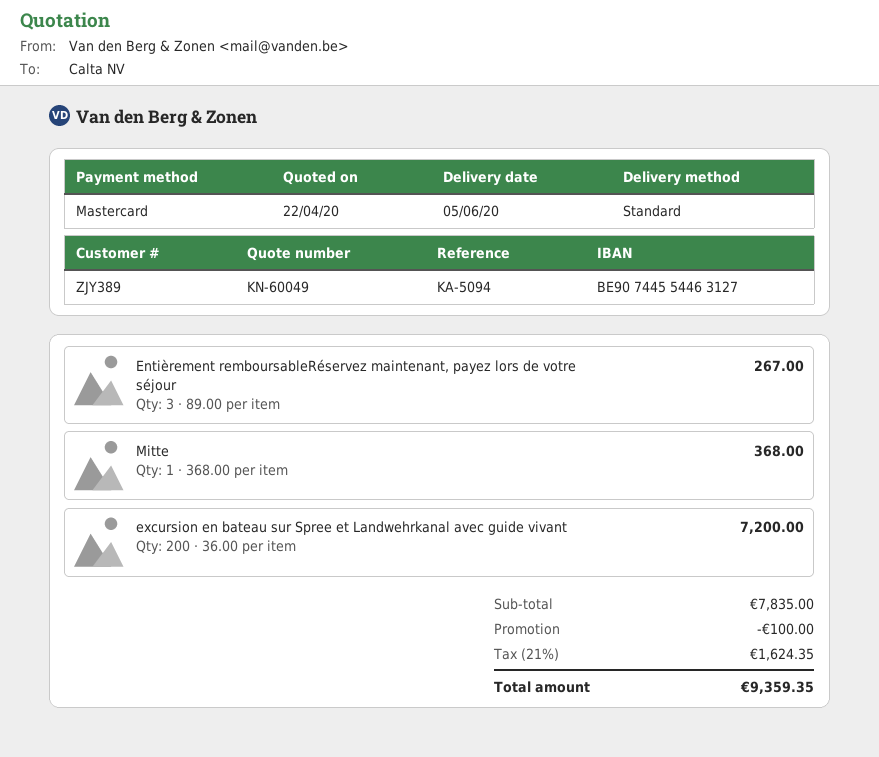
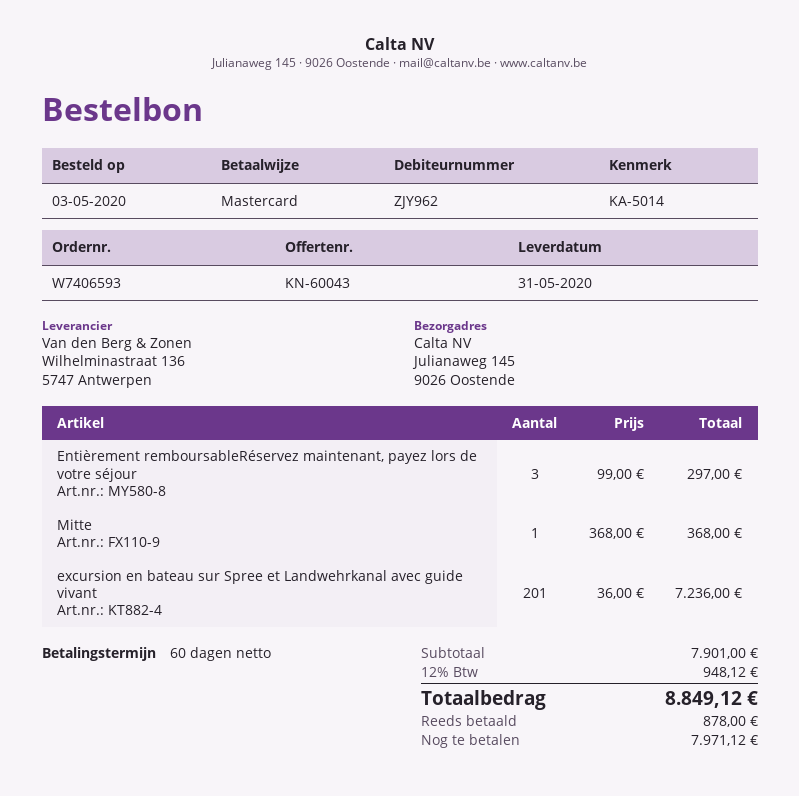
quote number: KN-60049 -> KN-60043
delivery date: 2020-06-05 -> 2020-05-31
customer number: ZJY389 -> ZJY962
reference: KA-5094 -> KA-5014
Entièrement remboursableRéservez maintenant, payez lors de votre séjour: 3 x 89.00 = 267.00 -> 3 x 99.00 = 297.00
excursion en bateau sur Spree et Landwehrkanal avec guide vivant: 200 x 36.00 = 7200.00 -> 201 x 36.00 = 7236.00
subtotal: 7835.00 -> 7901.00
discount: 100.00 -> none
tax: 21% = 1624.35 -> 12% = 948.12
total: 9359.35 -> 8849.12

